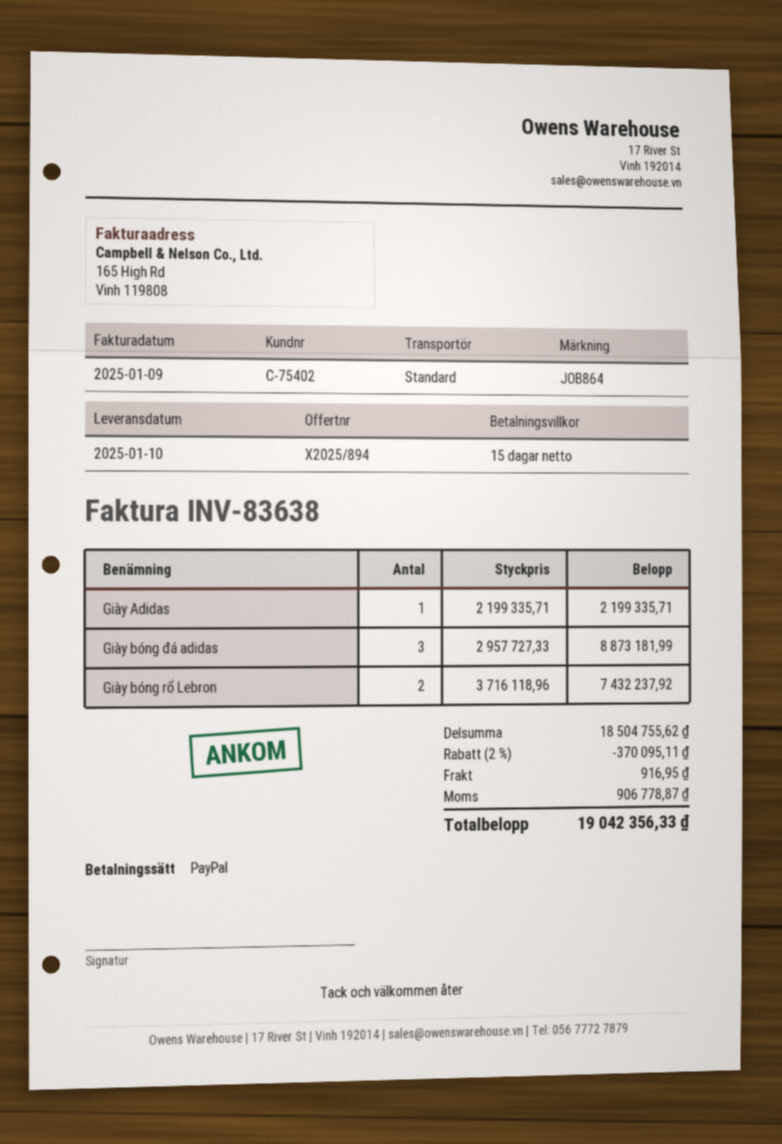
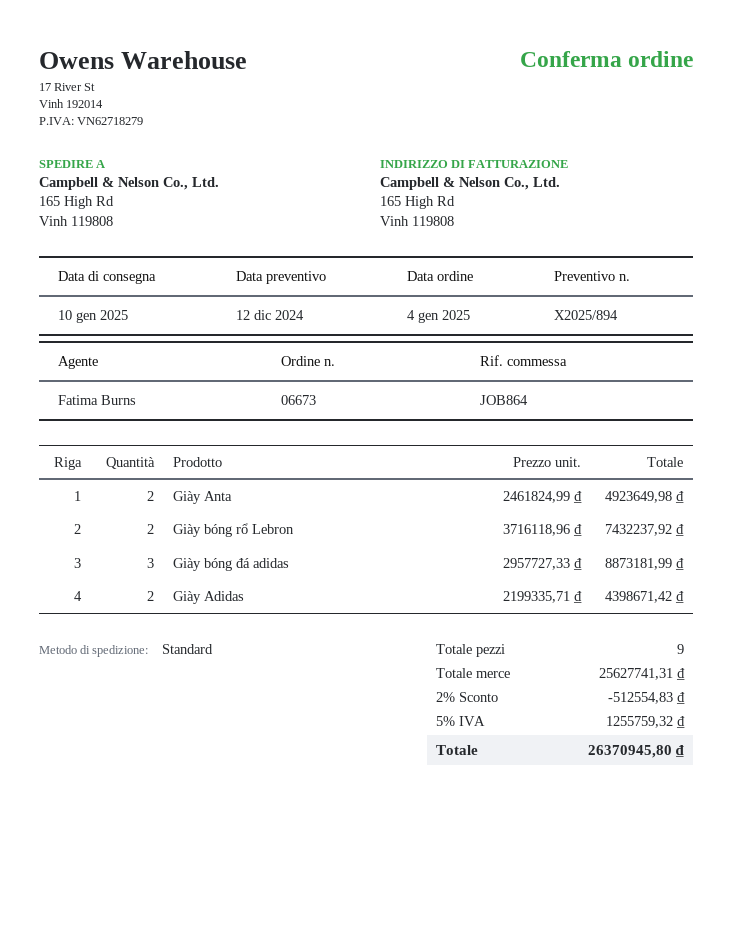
Giày Adidas: 1 x 2199335.71 = 2199335.71 -> 2 x 2199335.71 = 4398671.42
Giày Anta: none -> 2 x 2461824.99 = 4923649.98
subtotal: 18504755.62 -> 25627741.31
discount: 2% = 370095.11 -> 2% = 512554.83
shipping: 916.95 -> none
tax: 906778.87 -> 1255759.32
total: 19042356.33 -> 26370945.80

